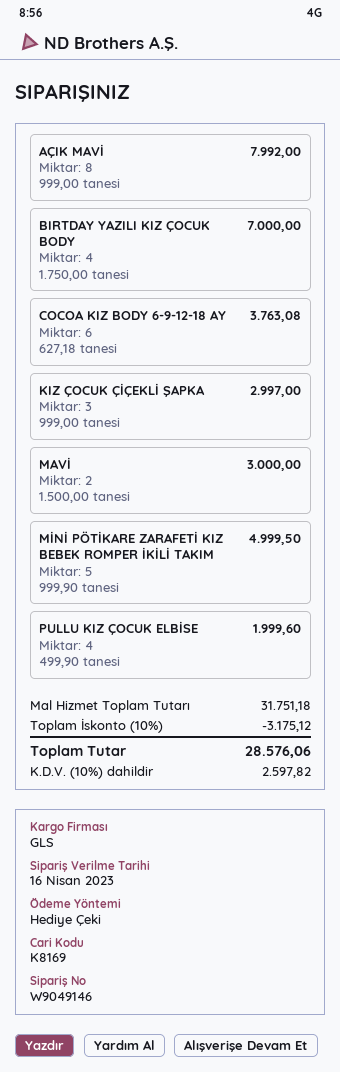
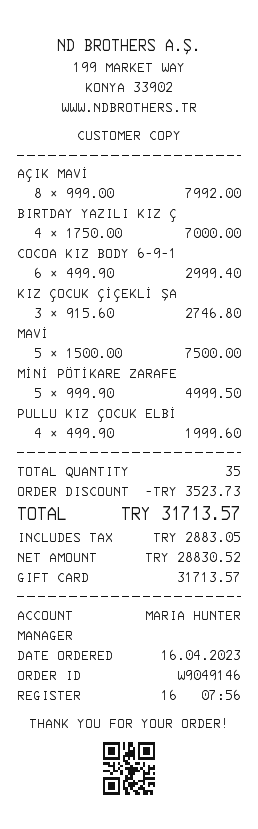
COCOA KIZ BODY 6-9-12-18 AY: 6 x 627.18 = 3763.08 -> 6 x 499.90 = 2999.40
KIZ ÇOCUK ÇİÇEKLİ ŞAPKA: 3 x 999.00 = 2997.00 -> 3 x 915.60 = 2746.80
MAVİ: 2 x 1500.00 = 3000.00 -> 5 x 1500.00 = 7500.00
discount: 3175.12 -> 3523.73
tax: 2597.82 -> 2883.05
total: 28576.06 -> 31713.57

